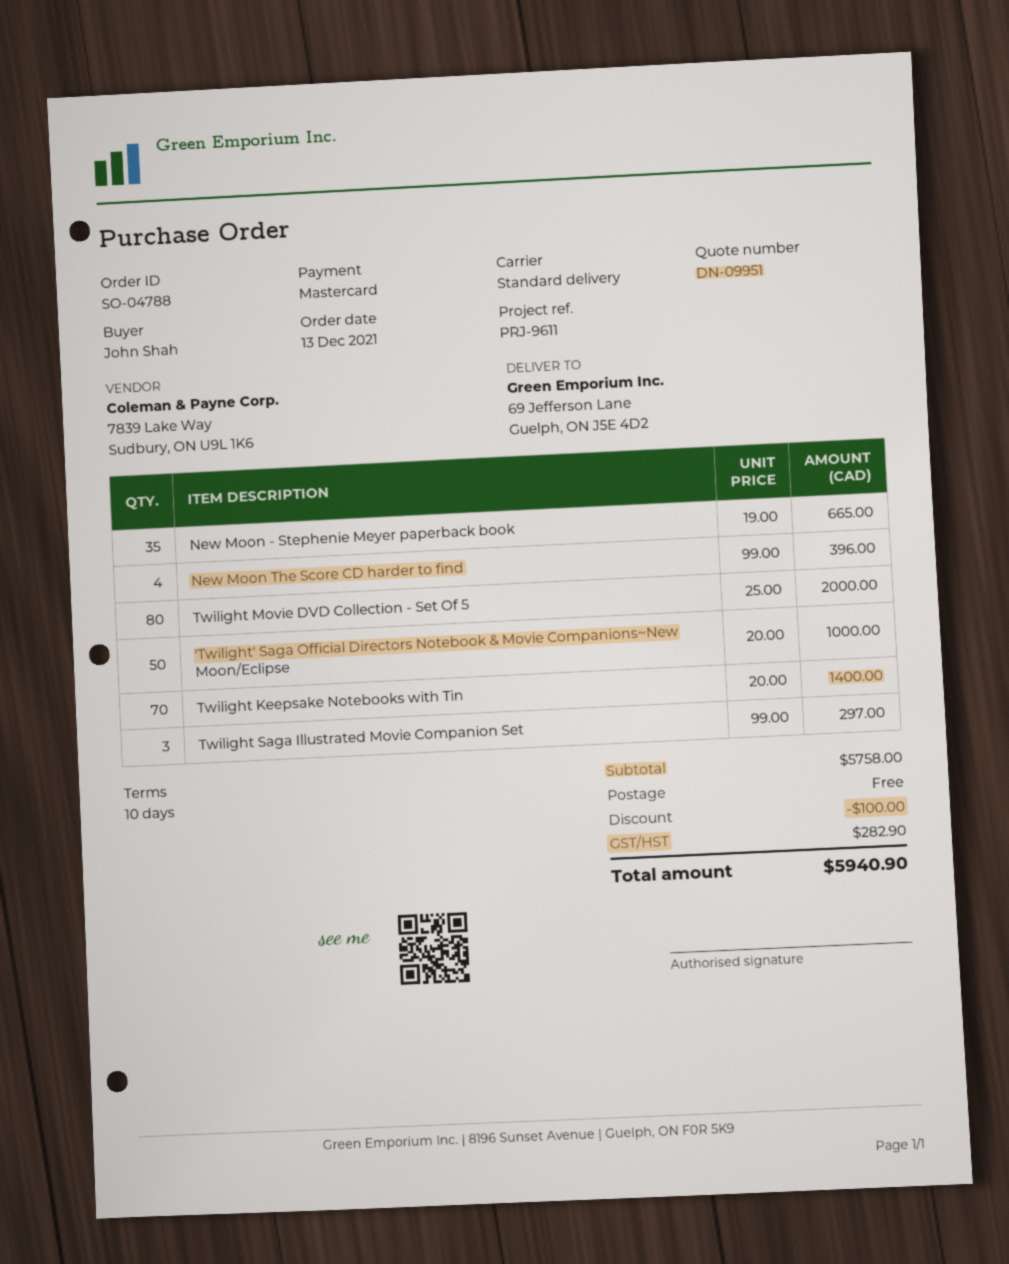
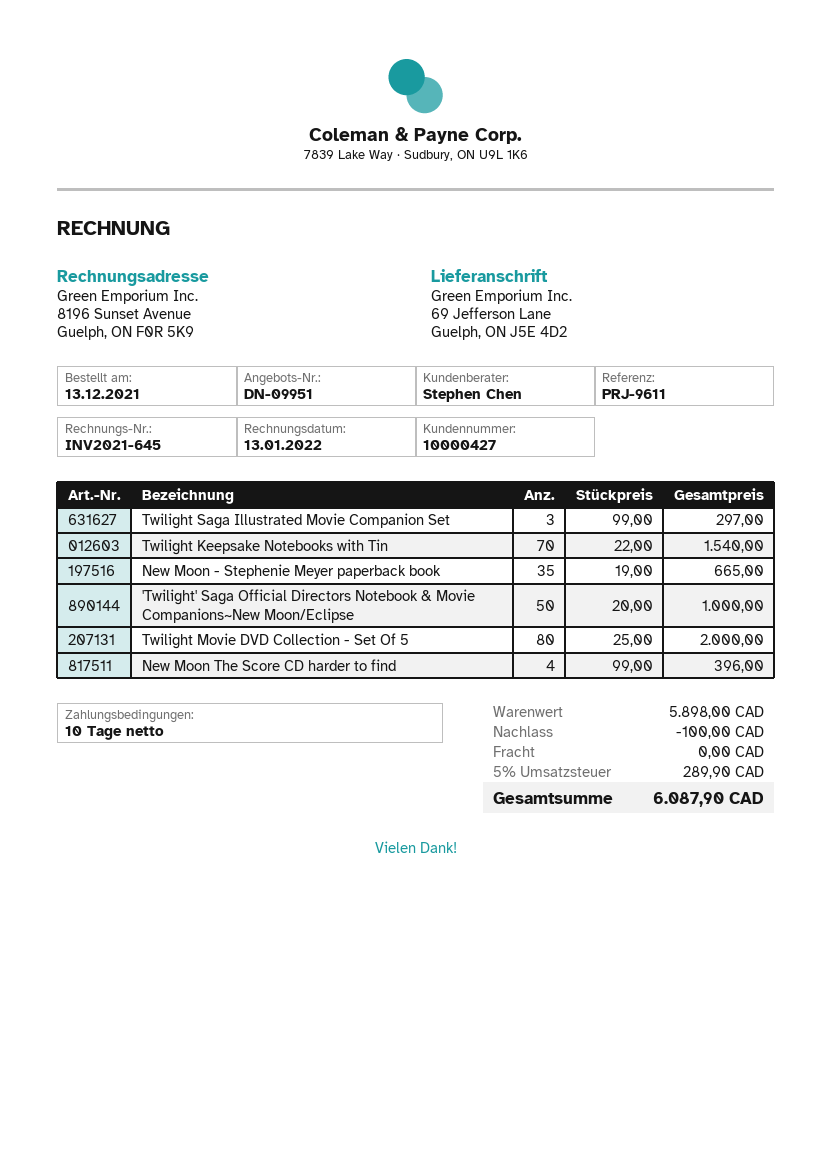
Twilight Keepsake Notebooks with Tin: 70 x 20.00 = 1400.00 -> 70 x 22.00 = 1540.00
subtotal: 5758.00 -> 5898.00
tax: 282.90 -> 289.90
total: 5940.90 -> 6087.90

